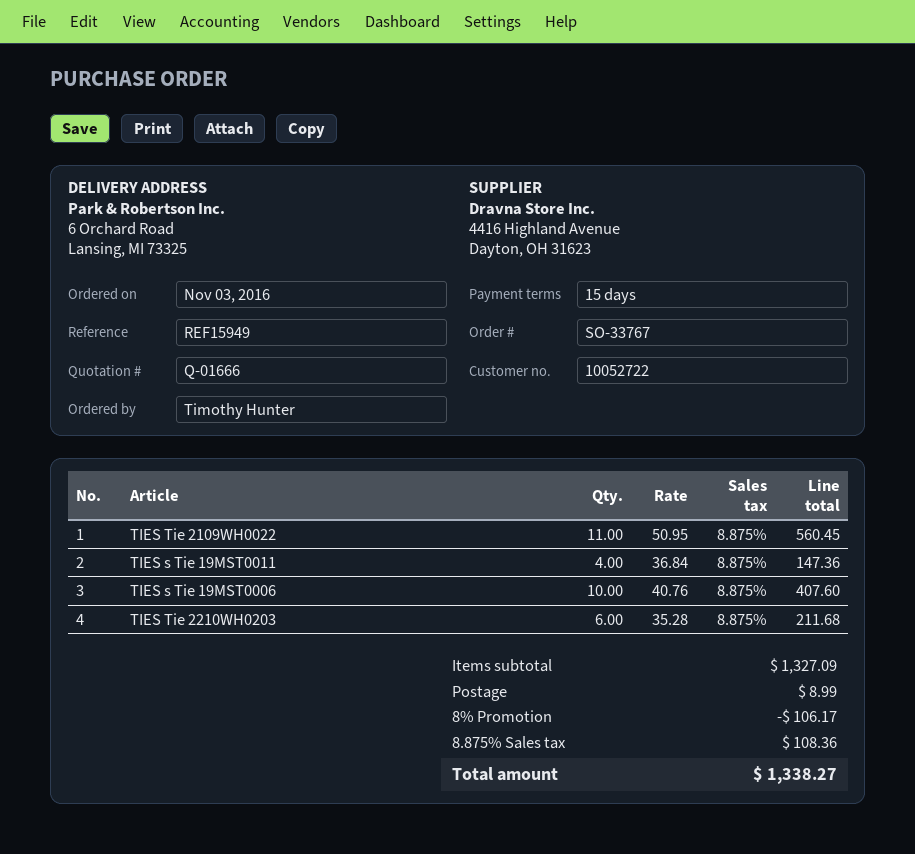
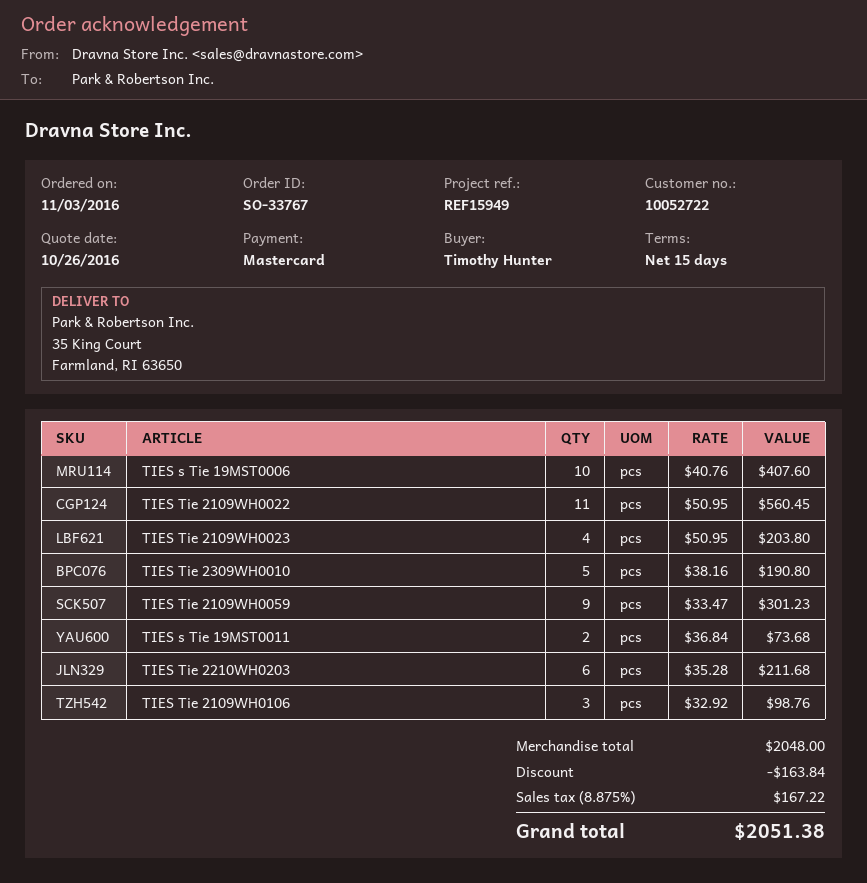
ship to: 6 Orchard Road, Lansing, MI 73325 -> 35 King Court, Farmland, RI 63650
TIES s Tie 19MST0011: 4 x 36.84 = 147.36 -> 2 x 36.84 = 73.68
TIES Tie 2109WH0023: none -> 4 x 50.95 = 203.80
TIES Tie 2309WH0010: none -> 5 x 38.16 = 190.80
TIES Tie 2109WH0059: none -> 9 x 33.47 = 301.23
TIES Tie 2109WH0106: none -> 3 x 32.92 = 98.76
subtotal: 1327.09 -> 2048.00
discount: 106.17 -> 163.84
shipping: 8.99 -> none
tax: 8.875% = 108.36 -> 8.875% = 167.22
total: 1338.27 -> 2051.38

